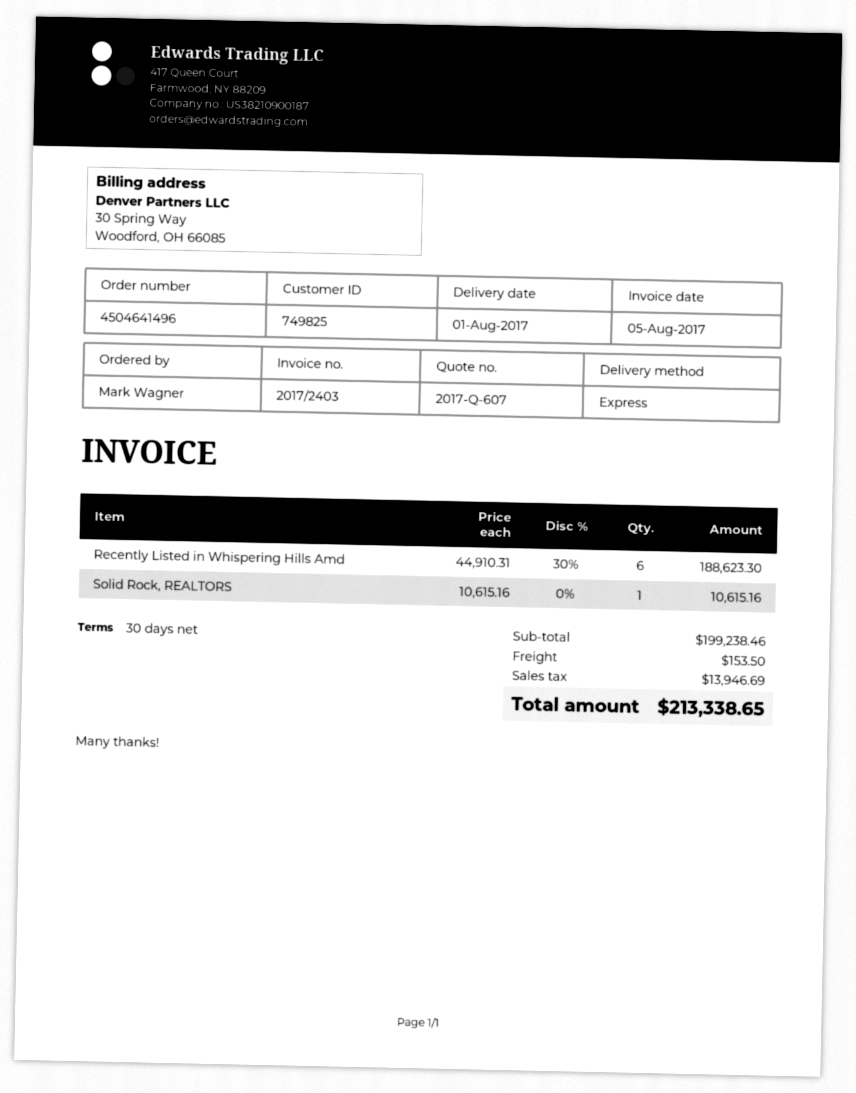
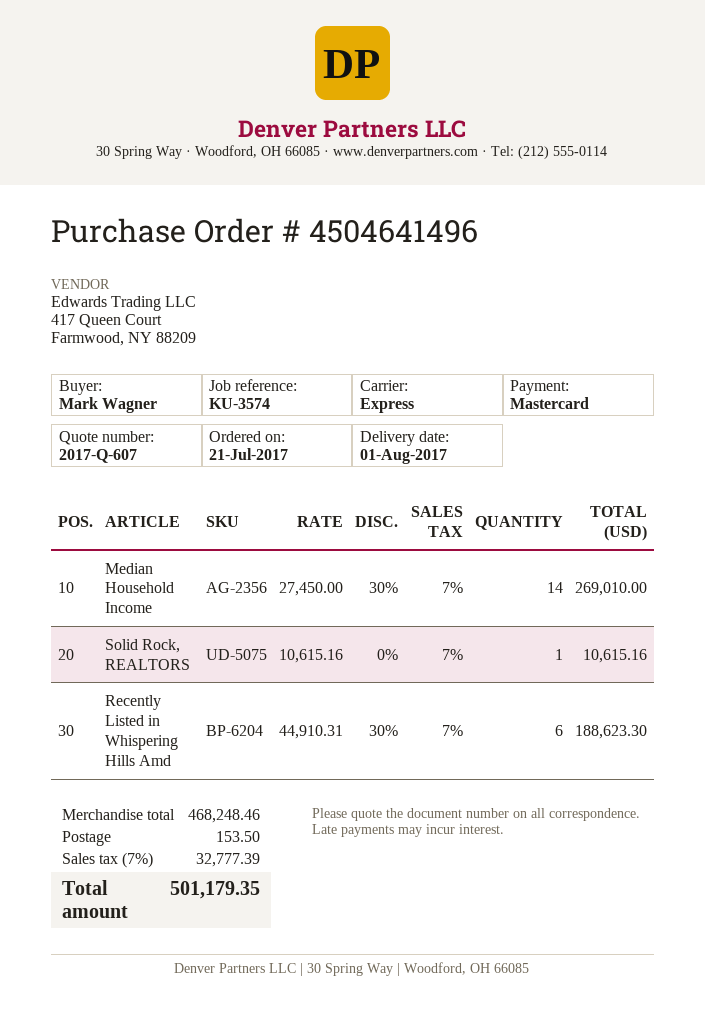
Median Household Income: none -> 14 x 27450.00 - 30% = 269010.00
subtotal: 199238.46 -> 468248.46
tax: 13946.69 -> 32777.39
total: 213338.65 -> 501179.35

